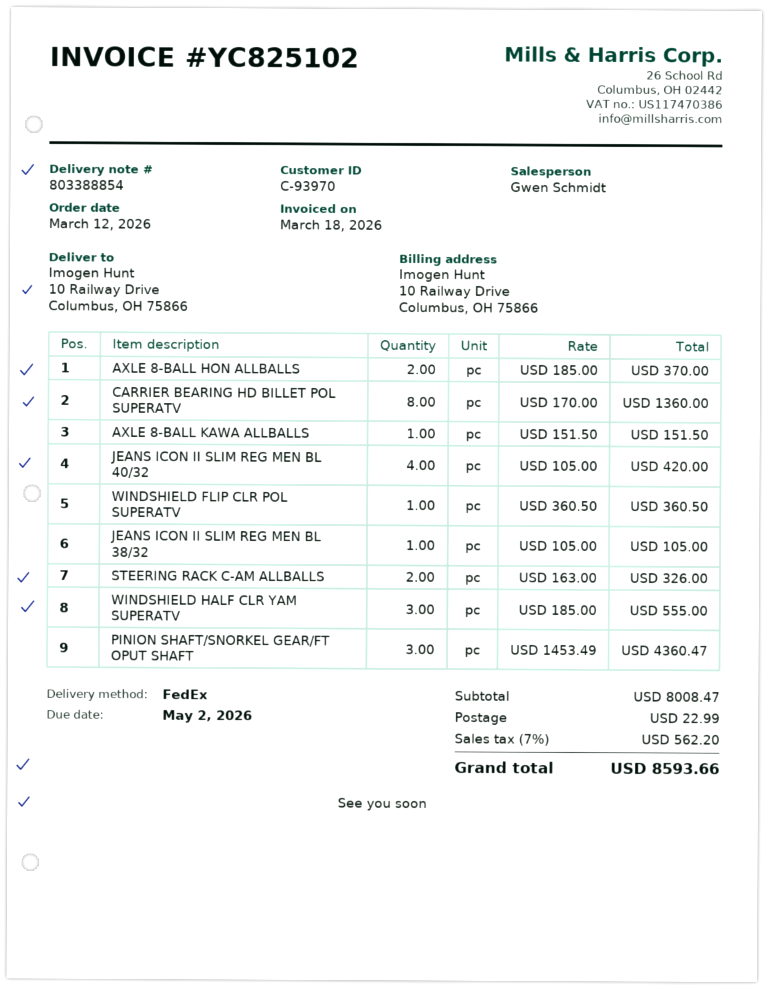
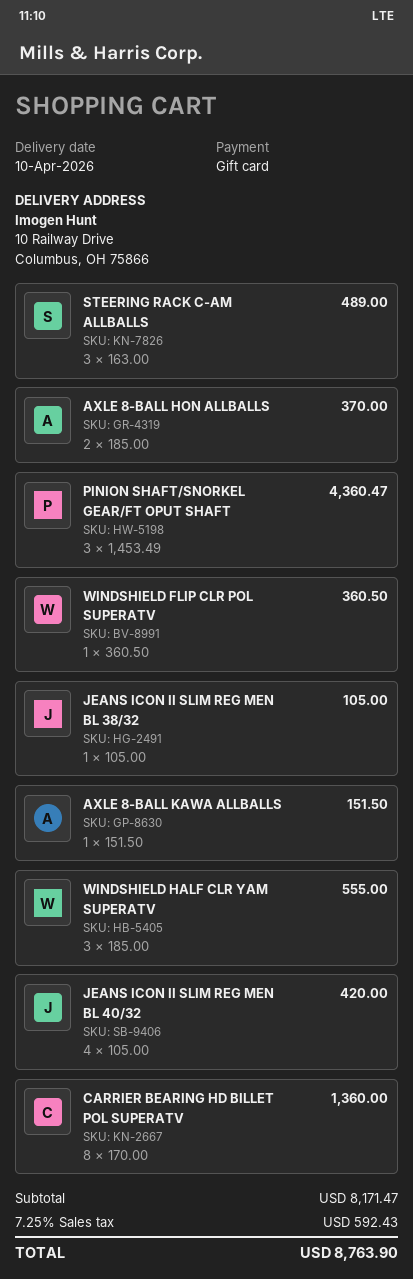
STEERING RACK C-AM ALLBALLS: 2 x 163.00 = 326.00 -> 3 x 163.00 = 489.00
subtotal: 8008.47 -> 8171.47
shipping: 22.99 -> none
tax: 7% = 562.20 -> 7.25% = 592.43
total: 8593.66 -> 8763.90

